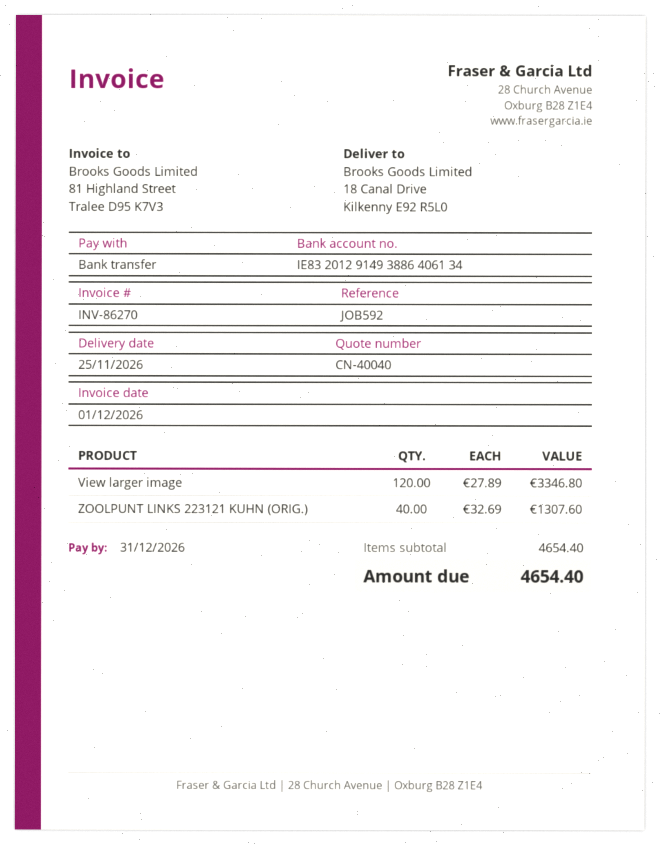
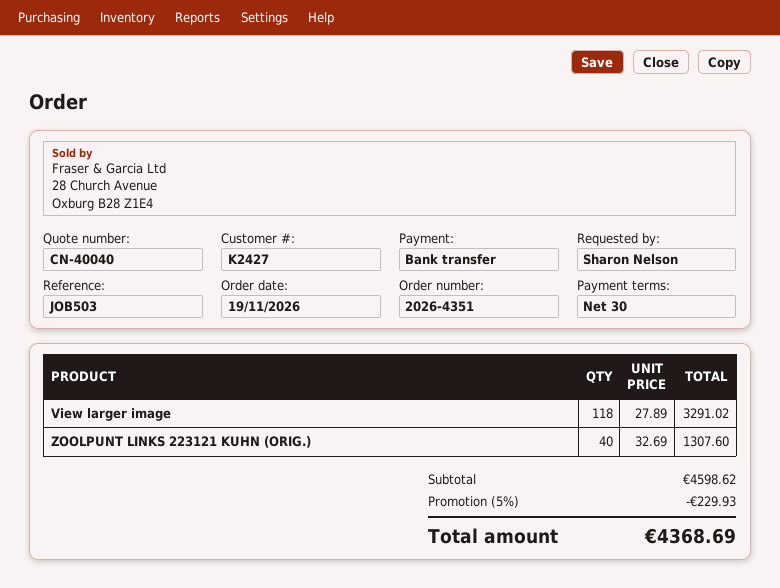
reference: JOB592 -> JOB503
View larger image: 120 x 27.89 = 3346.80 -> 118 x 27.89 = 3291.02
subtotal: 4654.40 -> 4598.62
discount: none -> 5% = 229.93
total: 4654.40 -> 4368.69

